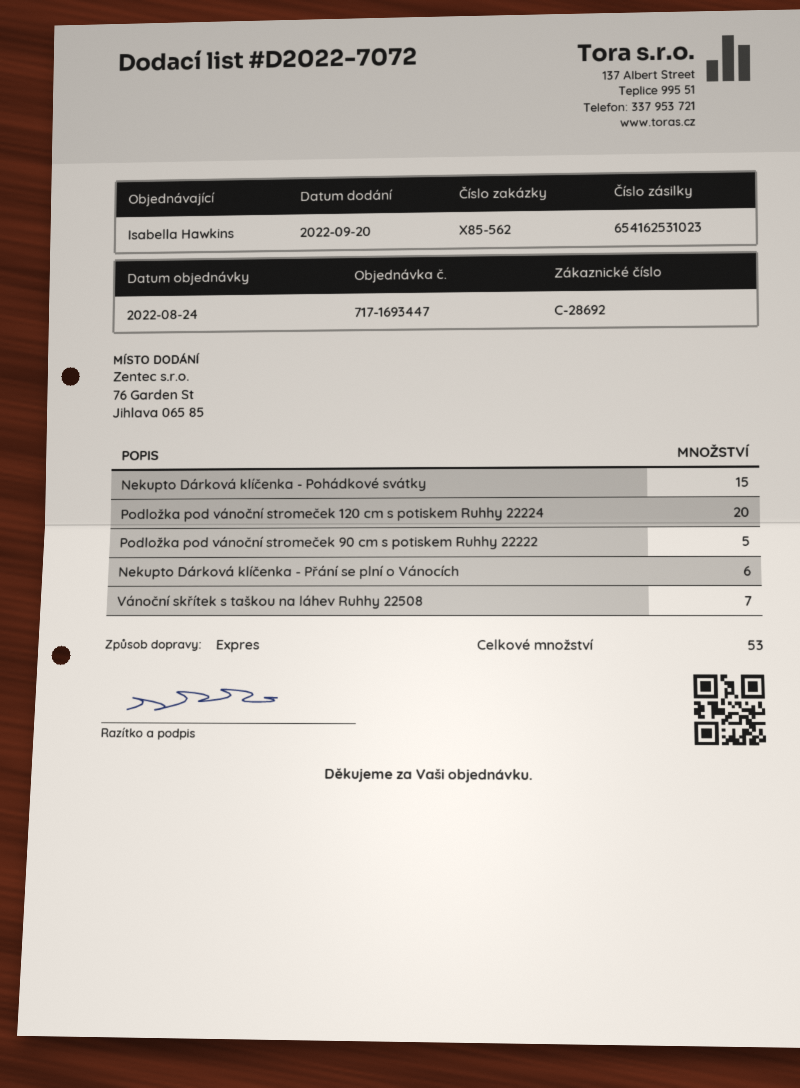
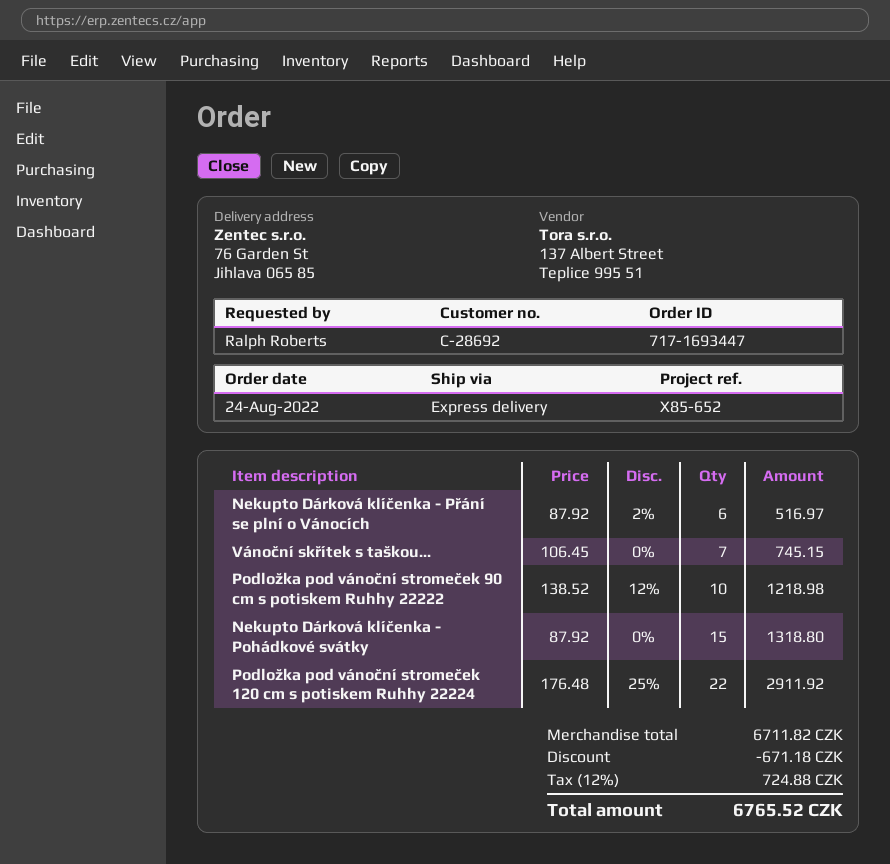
reference: X85-562 -> X85-652
ordered by: Isabella Hawkins -> Ralph Roberts
Podložka pod vánoční stromeček 120 cm s potiskem Ruhhy 22224: 20 -> 22
Podložka pod vánoční stromeček 90 cm s potiskem Ruhhy 22222: 5 -> 10

